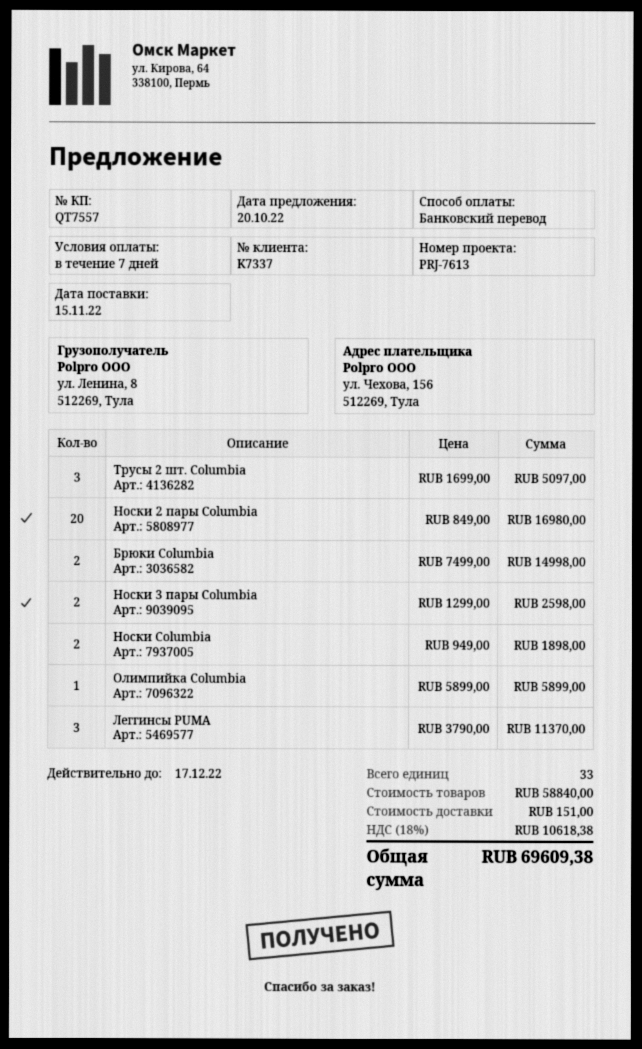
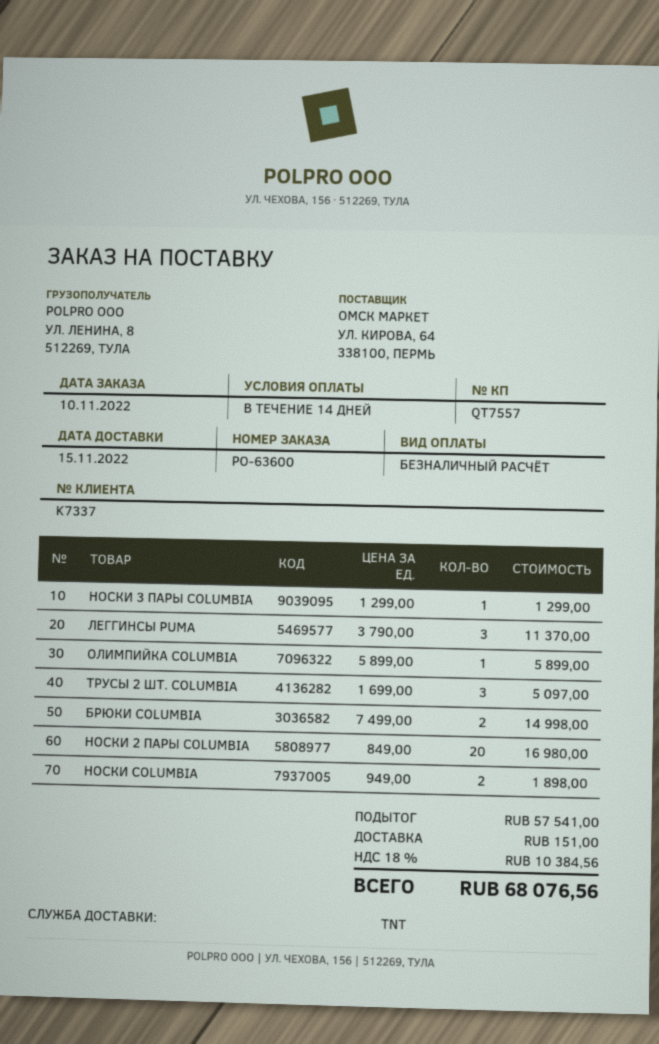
payment terms: 7 days -> 14 days
Носки 3 пары Columbia: 2 x 1299.00 = 2598.00 -> 1 x 1299.00 = 1299.00
subtotal: 58840.00 -> 57541.00
tax: 18% = 10618.38 -> 18% = 10384.56
total: 69609.38 -> 68076.56

